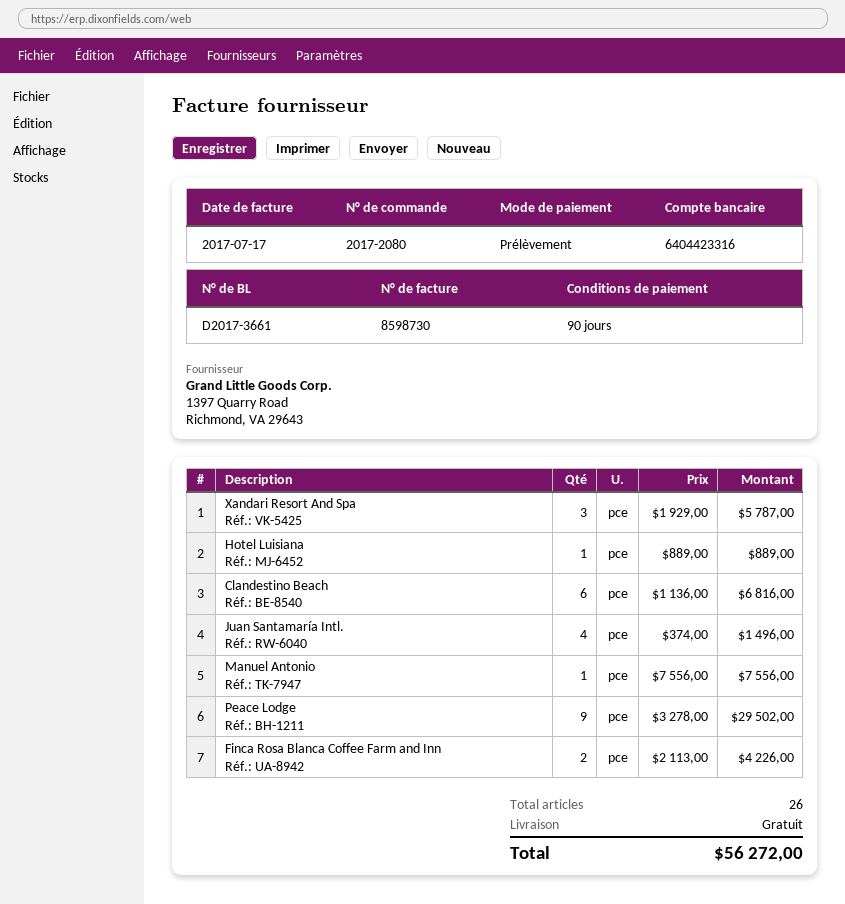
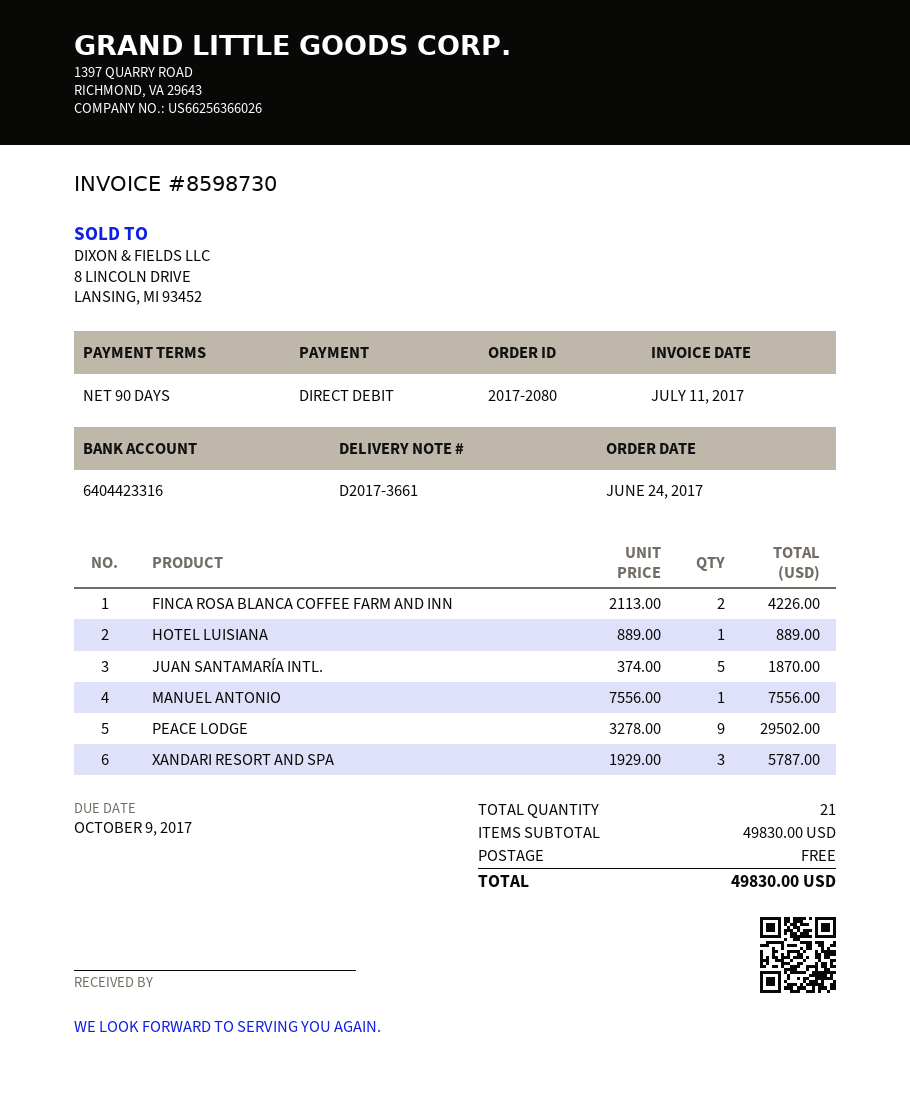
invoice date: 2017-07-17 -> 2017-07-11
Clandestino Beach: 6 x 1136.00 = 6816.00 -> none
Juan Santamaría Intl.: 4 x 374.00 = 1496.00 -> 5 x 374.00 = 1870.00
total quantity: 26 -> 21
total: 56272.00 -> 49830.00

